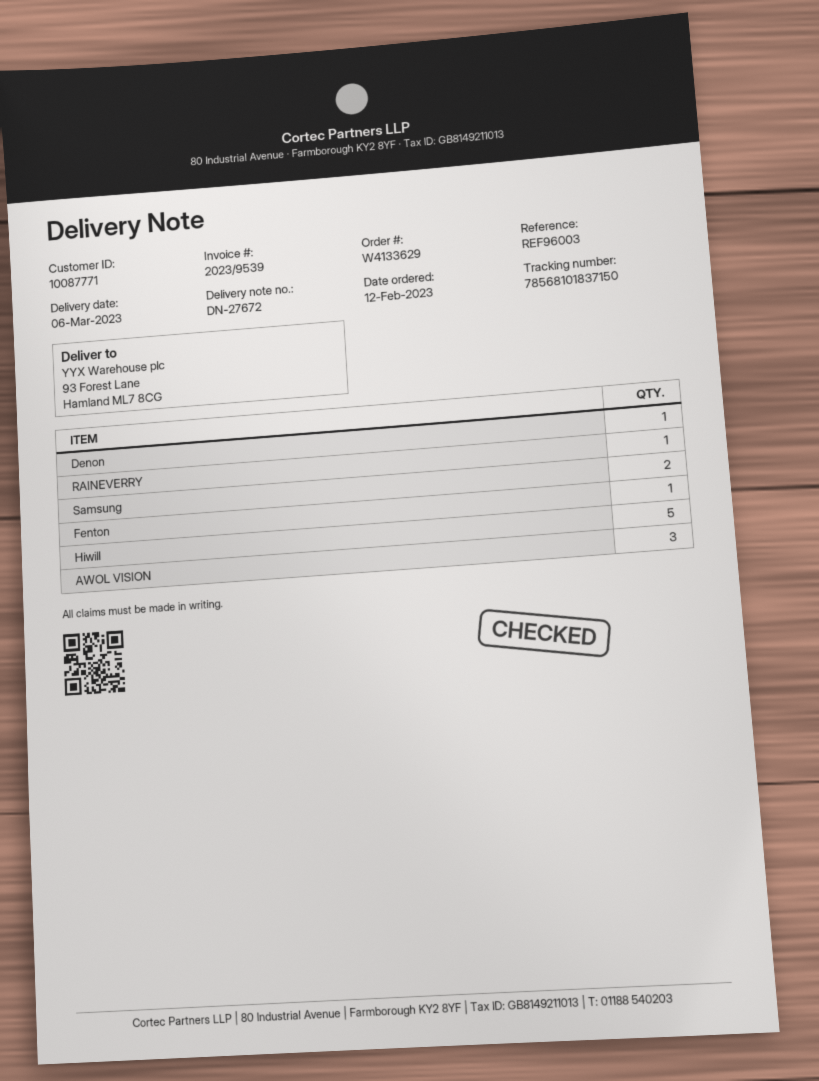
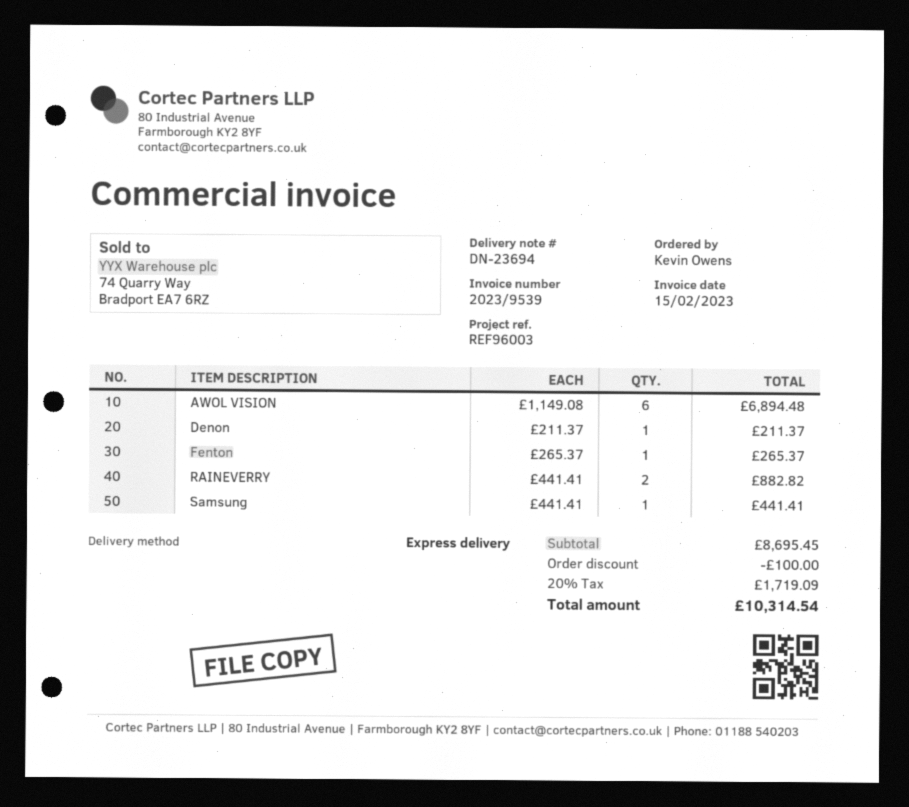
delivery note number: DN-27672 -> DN-23694
RAINEVERRY: 1 -> 2
Samsung: 2 -> 1
Hiwill: 5 -> none
AWOL VISION: 3 -> 6

